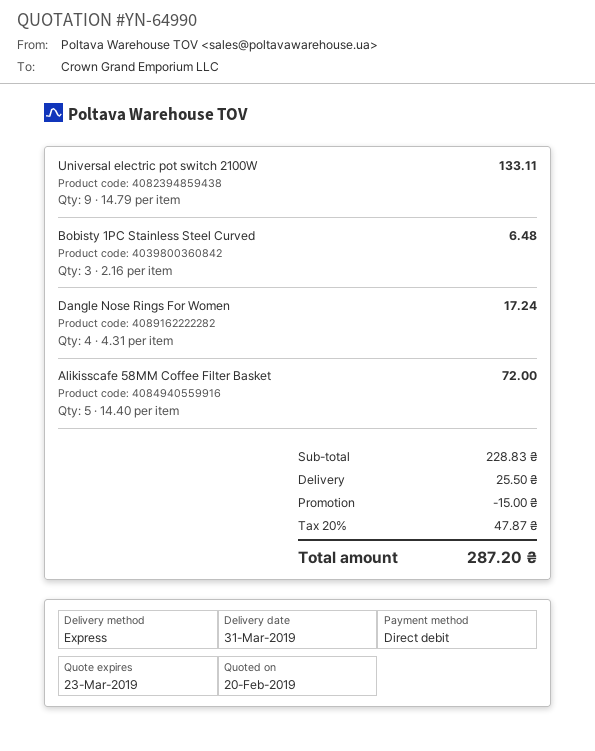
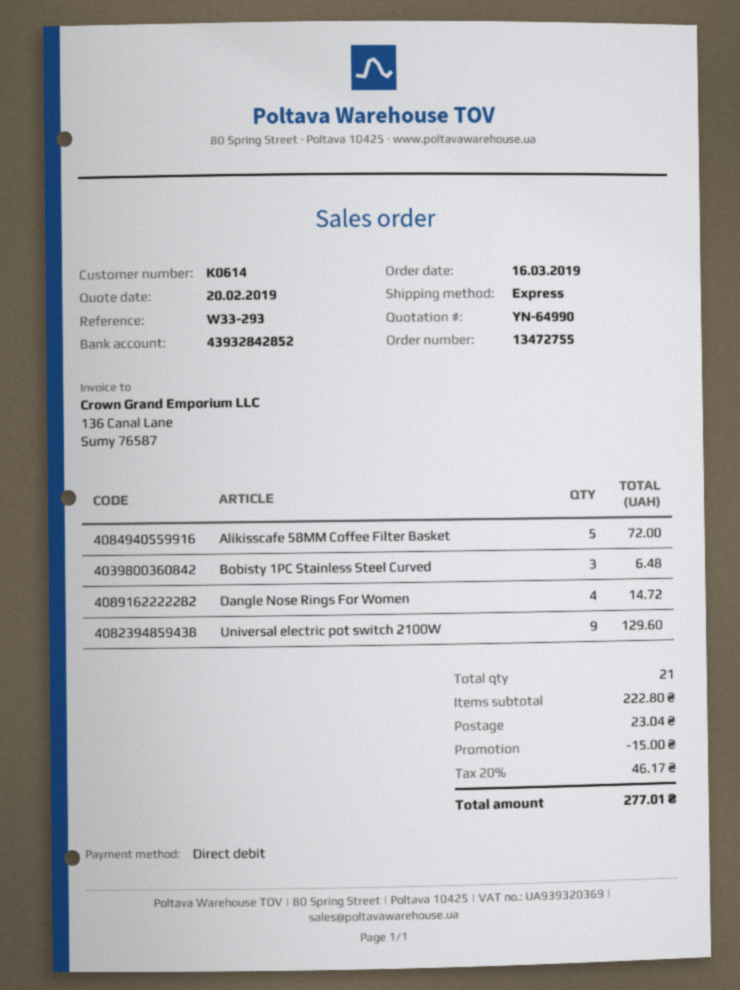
Universal electric pot switch 2100W: 9 for 133.11 -> 9 for 129.60
Dangle Nose Rings For Women: 4 for 17.24 -> 4 for 14.72
subtotal: 228.83 -> 222.80
shipping: 25.50 -> 23.04
tax: 20% = 47.87 -> 20% = 46.17
total: 287.20 -> 277.01

